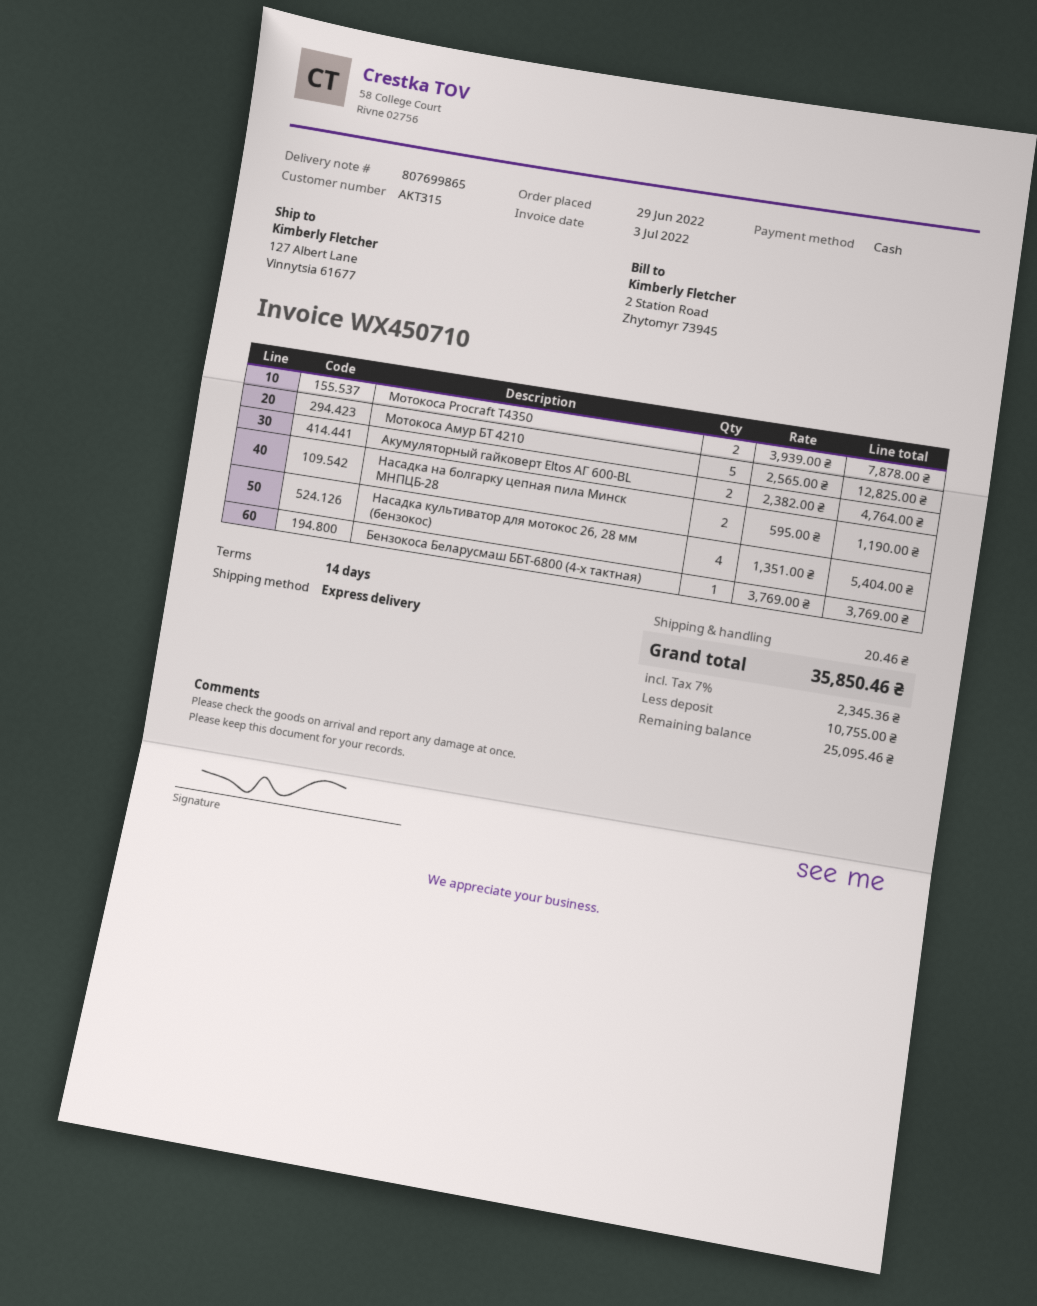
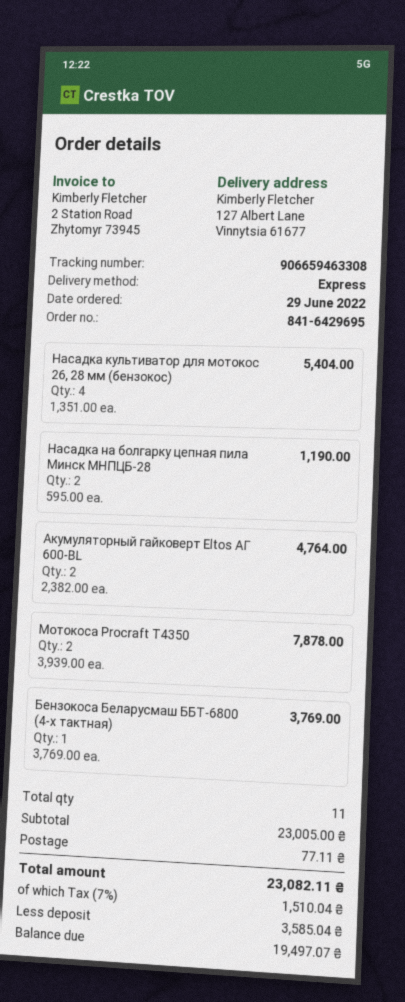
Мотокоса Амур БТ 4210: 5 x 2565.00 = 12825.00 -> none
shipping: 20.46 -> 77.11
tax: 7% = 2345.36 -> 7% = 1510.04
total: 35850.46 -> 23082.11
deposit: 10755.00 -> 3585.04
balance: 25095.46 -> 19497.07

